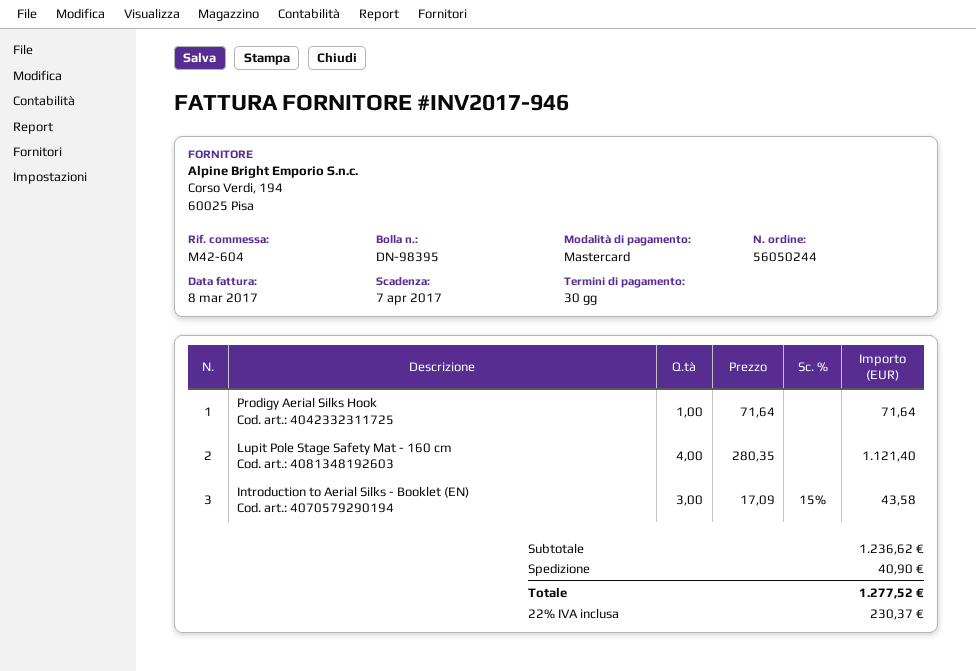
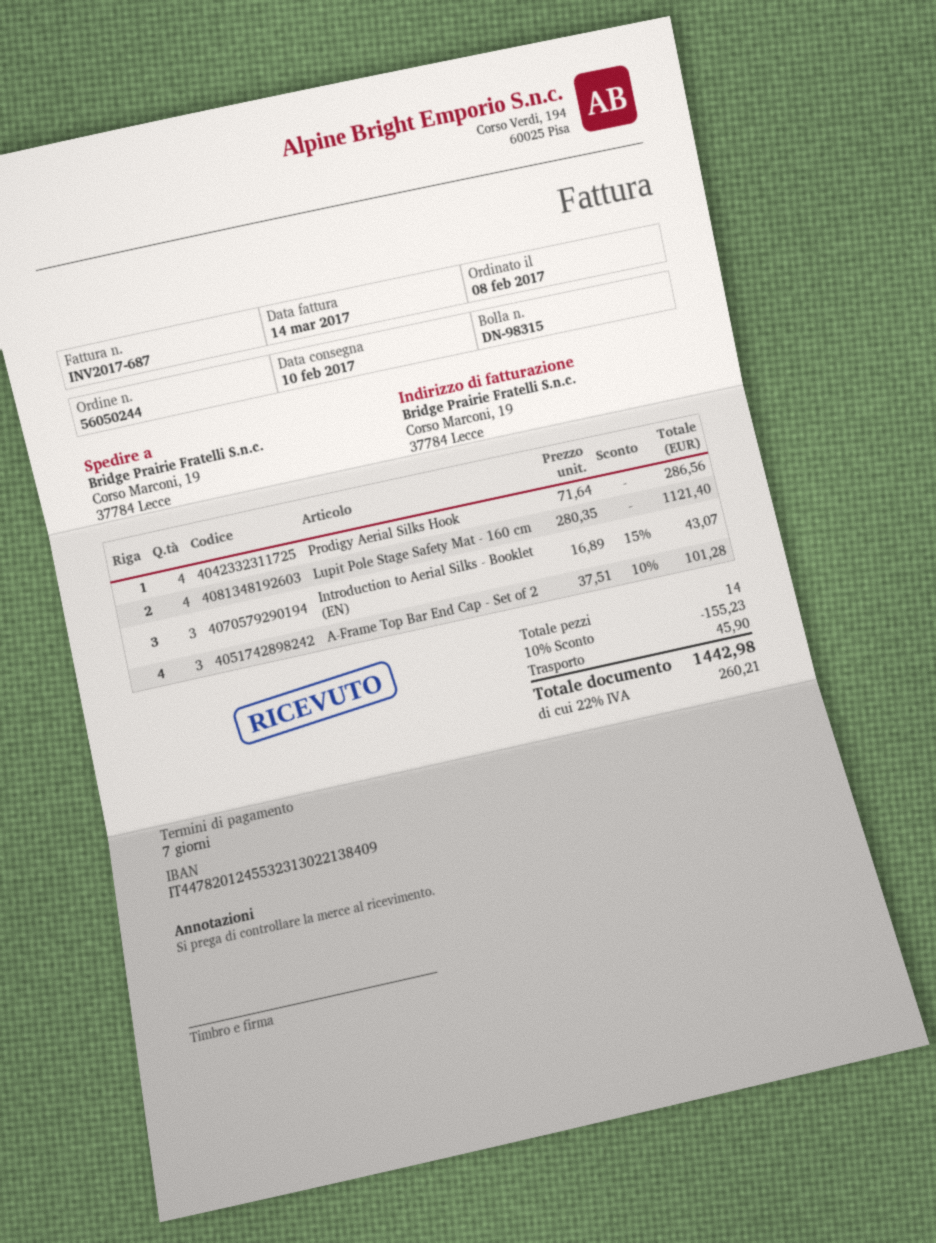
delivery note number: DN-98395 -> DN-98315
invoice number: INV2017-946 -> INV2017-687
invoice date: 2017-03-08 -> 2017-03-14
payment terms: 30 days -> 7 days
Prodigy Aerial Silks Hook: 1 x 71.64 = 71.64 -> 4 x 71.64 = 286.56
Introduction to Aerial Silks - Booklet (EN): 3 x 17.09 - 15% = 43.58 -> 3 x 16.89 - 15% = 43.07
A-Frame Top Bar End Cap - Set of 2: none -> 3 x 37.51 - 10% = 101.28
discount: none -> 10% = 155.23
shipping: 40.90 -> 45.90
tax: 22% = 230.37 -> 22% = 260.21
total: 1277.52 -> 1442.98

